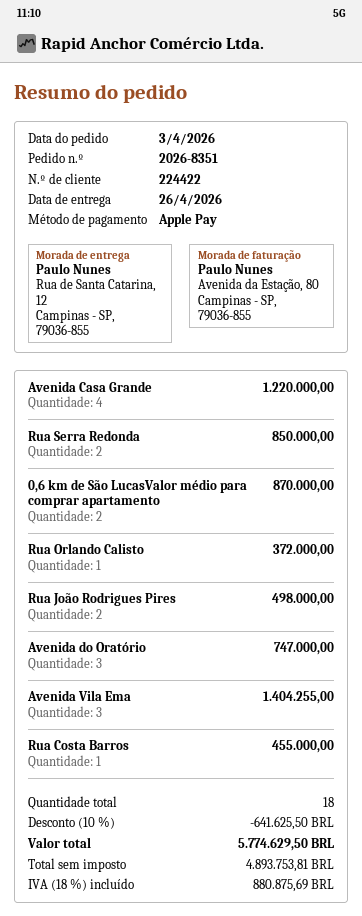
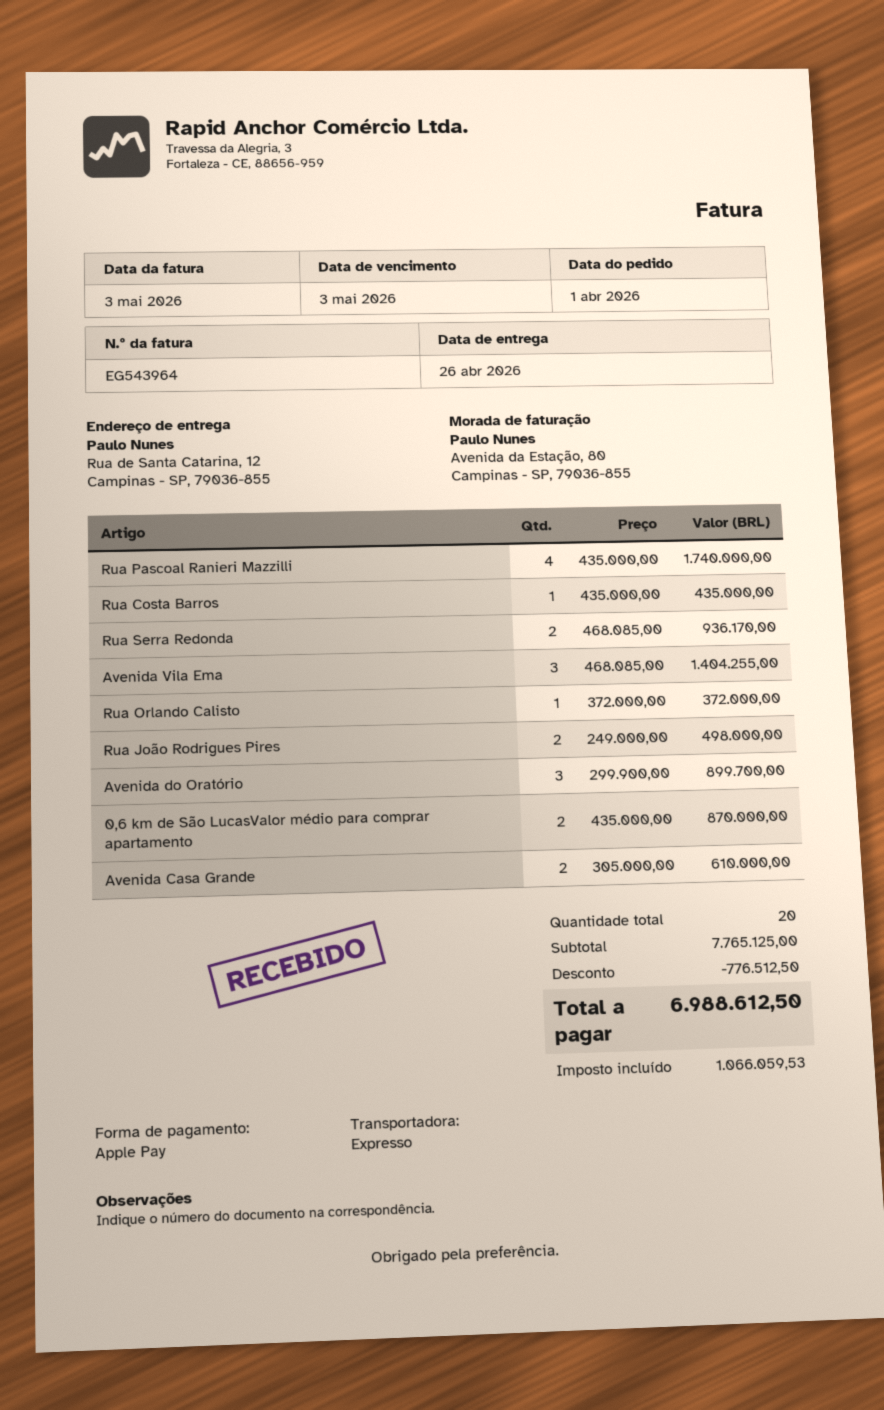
order date: 2026-04-03 -> 2026-04-01
Avenida Casa Grande: 4 for 1220000.00 -> 2 for 610000.00
Rua Serra Redonda: 2 for 850000.00 -> 2 for 936170.00
Avenida do Oratório: 3 for 747000.00 -> 3 for 899700.00
Rua Costa Barros: 1 for 455000.00 -> 1 for 435000.00
Rua Pascoal Ranieri Mazzilli: none -> 4 for 1740000.00
total quantity: 18 -> 20
discount: 641625.50 -> 776512.50
tax: 880875.69 -> 1066059.53
total: 5774629.50 -> 6988612.50

